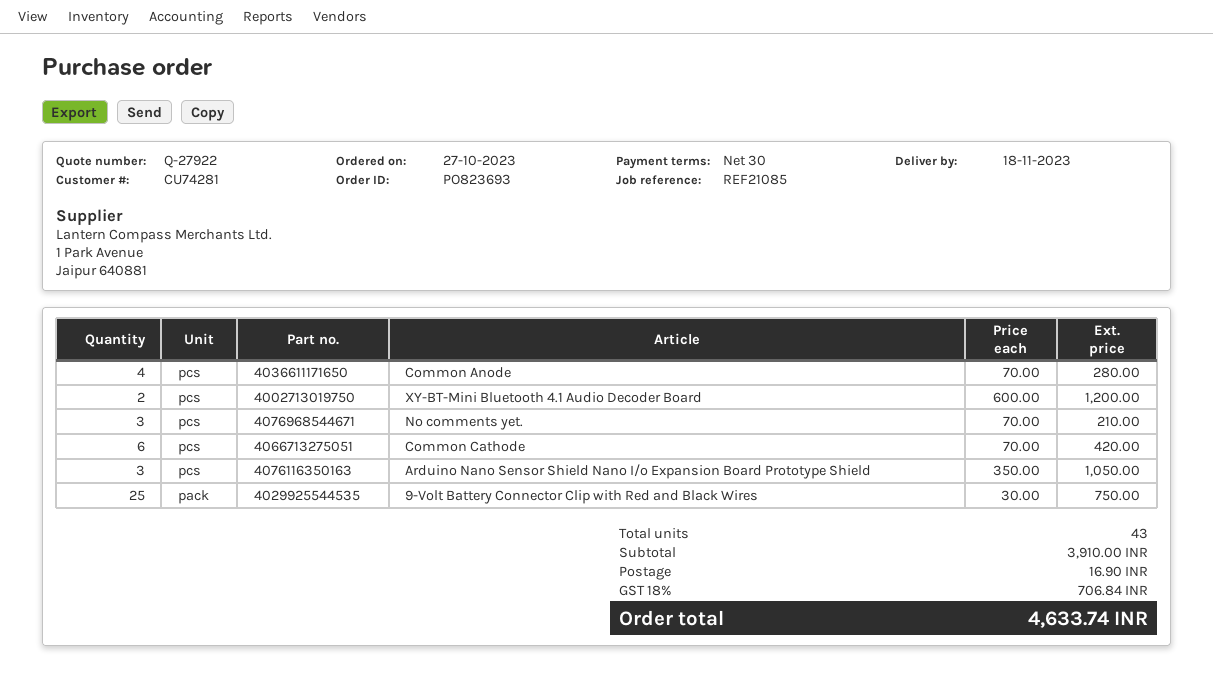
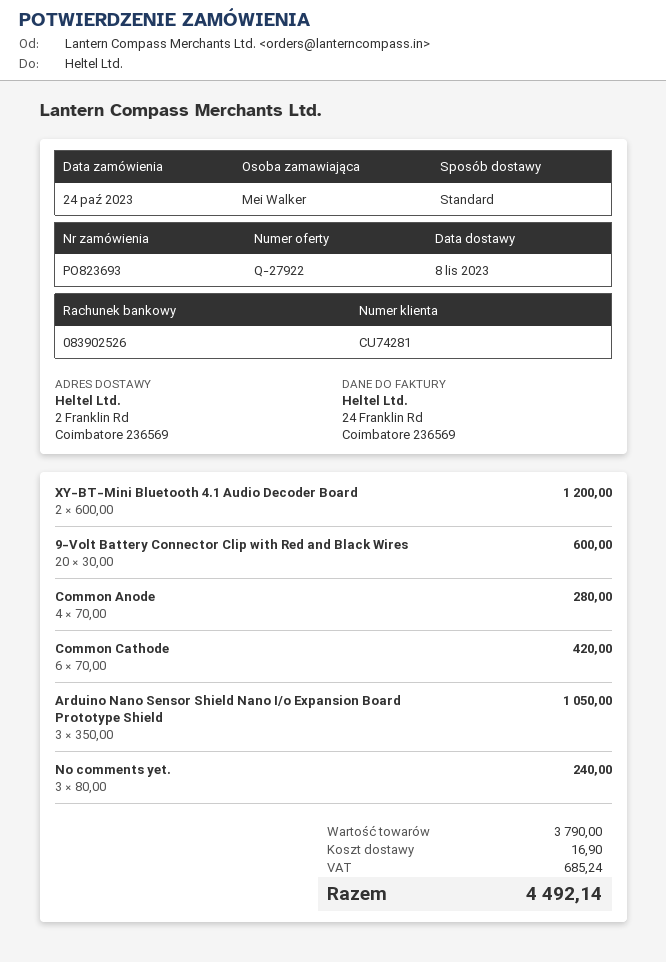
order date: 2023-10-27 -> 2023-10-24
delivery date: 2023-11-18 -> 2023-11-08
No comments yet.: 3 x 70.00 = 210.00 -> 3 x 80.00 = 240.00
9-Volt Battery Connector Clip with Red and Black Wires: 25 x 30.00 = 750.00 -> 20 x 30.00 = 600.00
subtotal: 3910.00 -> 3790.00
tax: 706.84 -> 685.24
total: 4633.74 -> 4492.14

